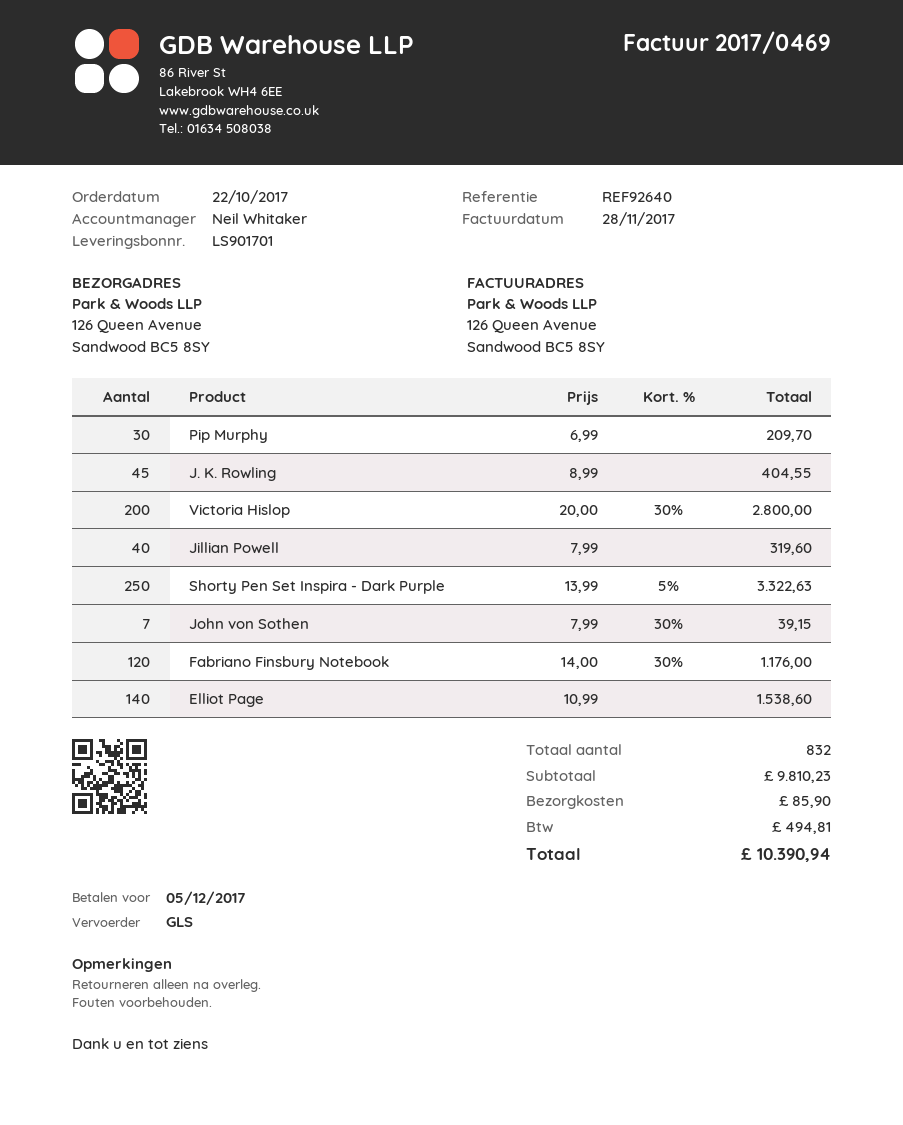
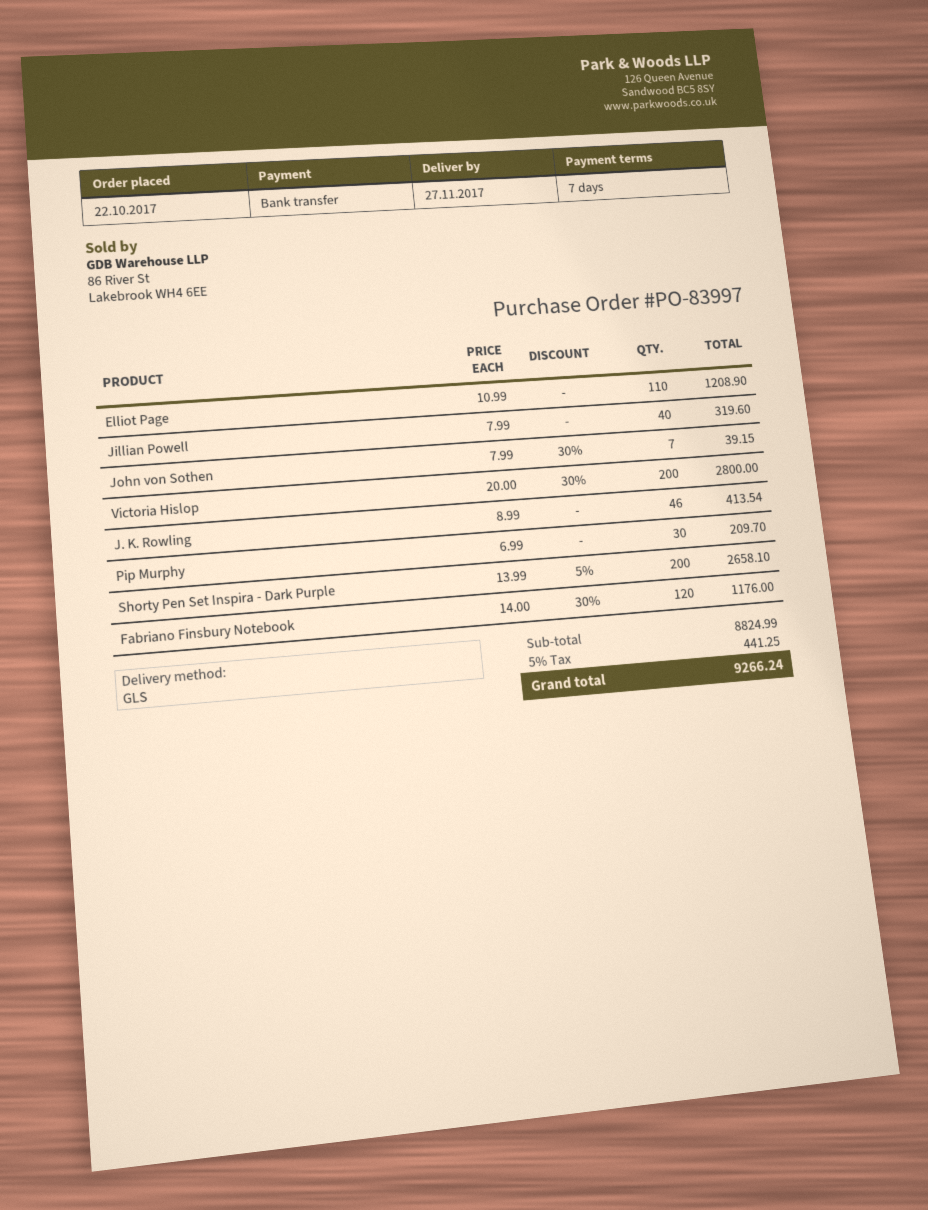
J. K. Rowling: 45 x 8.99 = 404.55 -> 46 x 8.99 = 413.54
Shorty Pen Set Inspira - Dark Purple: 250 x 13.99 - 5% = 3322.63 -> 200 x 13.99 - 5% = 2658.10
Elliot Page: 140 x 10.99 = 1538.60 -> 110 x 10.99 = 1208.90
subtotal: 9810.23 -> 8824.99
shipping: 85.90 -> none
tax: 494.81 -> 441.25
total: 10390.94 -> 9266.24

